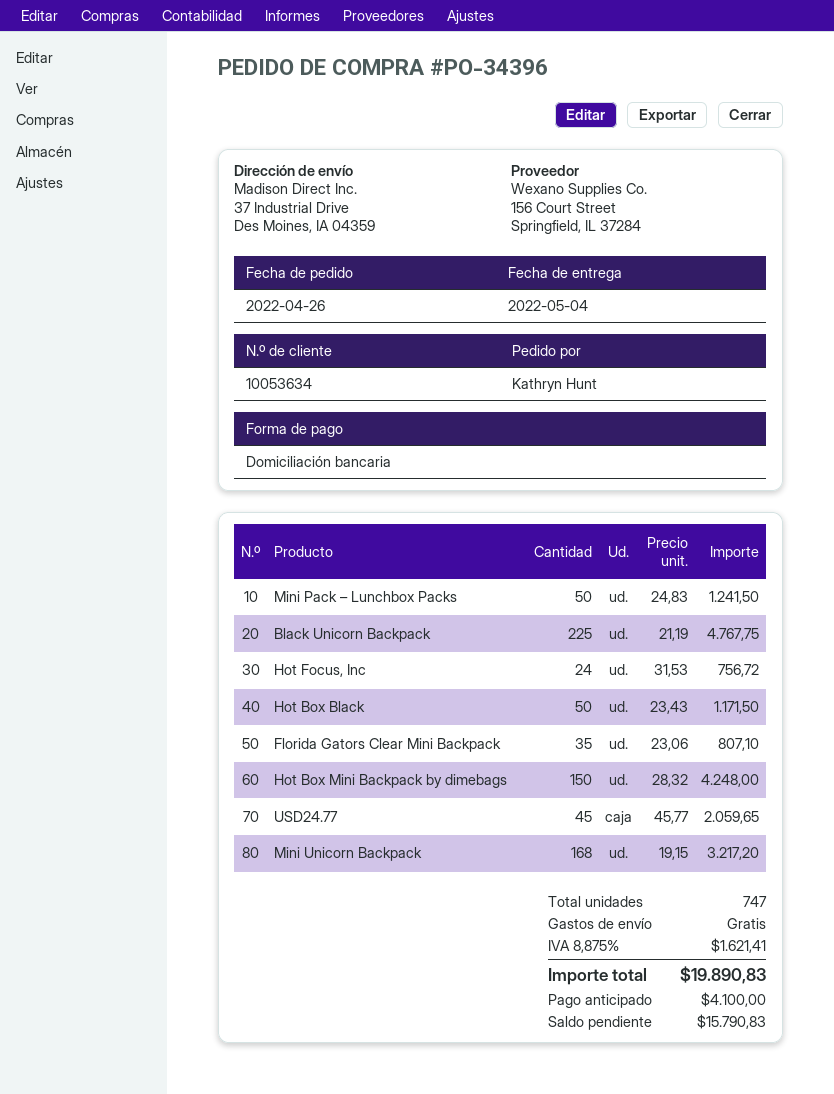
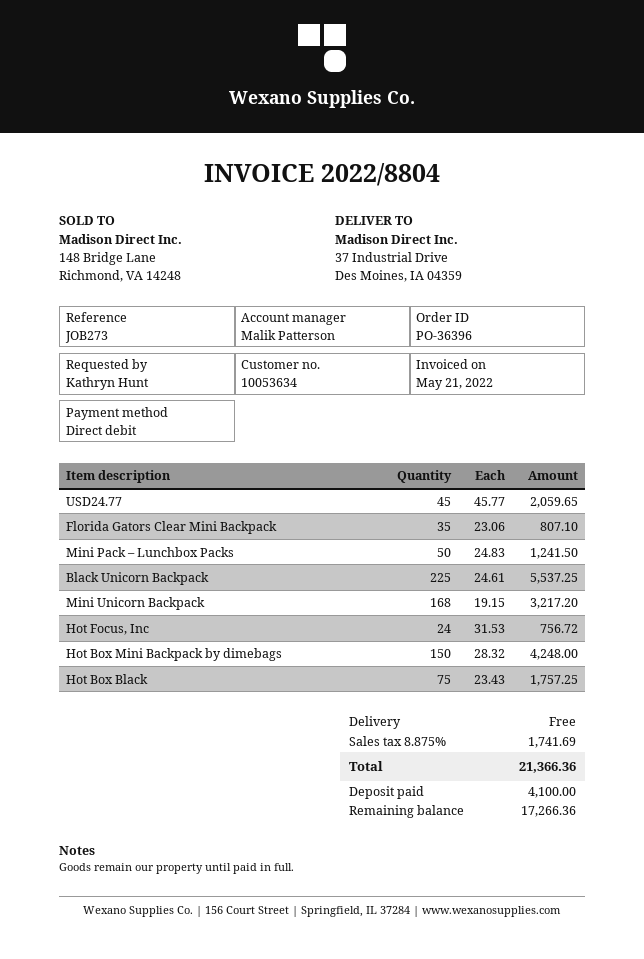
order number: PO-34396 -> PO-36396
Black Unicorn Backpack: 225 x 21.19 = 4767.75 -> 225 x 24.61 = 5537.25
Hot Box Black: 50 x 23.43 = 1171.50 -> 75 x 23.43 = 1757.25
tax: 8.875% = 1621.41 -> 8.875% = 1741.69
total: 19890.83 -> 21366.36
balance: 15790.83 -> 17266.36

